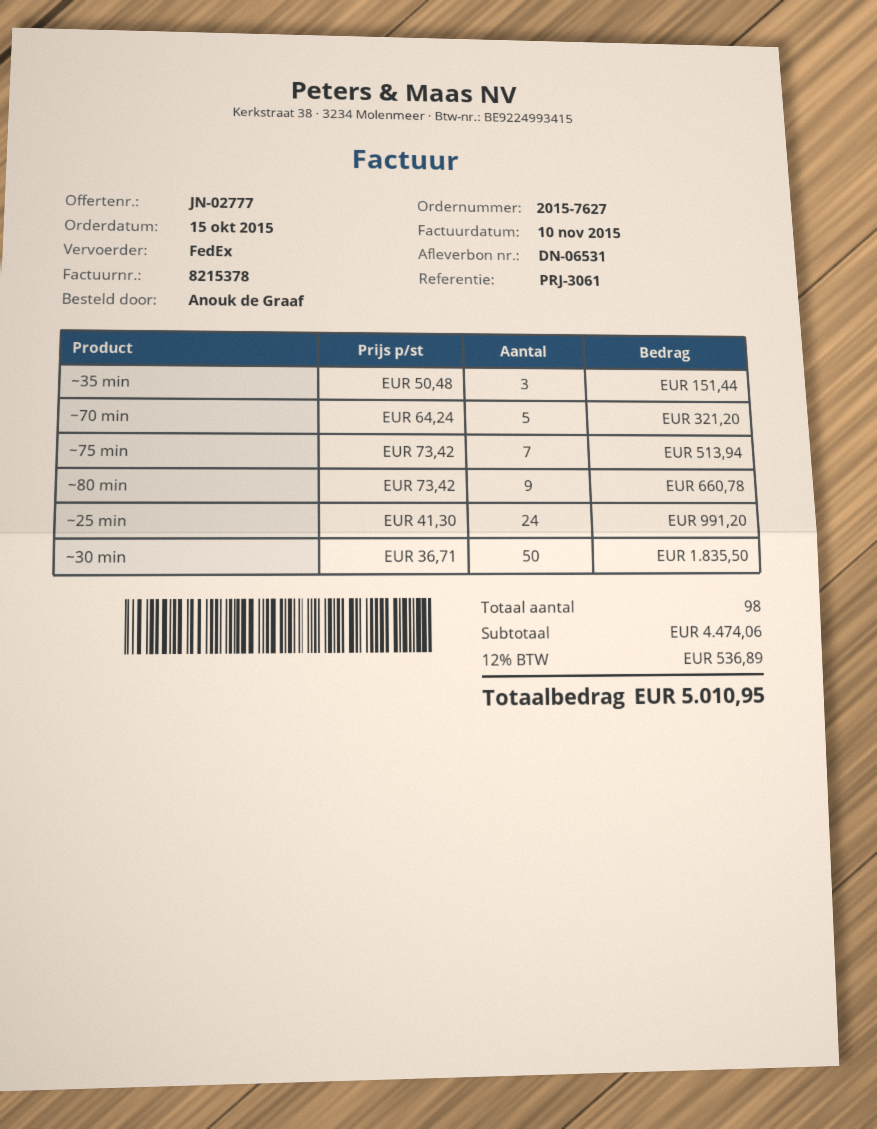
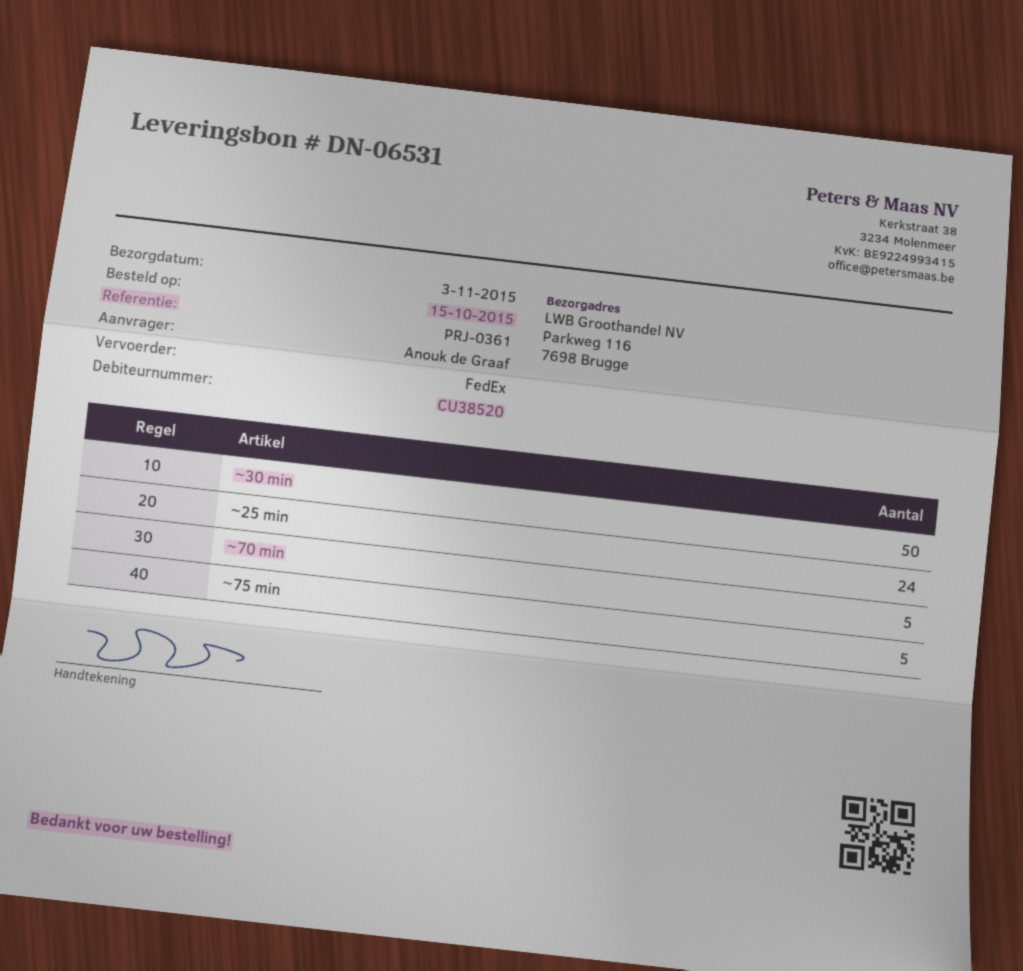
reference: PRJ-3061 -> PRJ-0361
~35 min: 3 -> none
~75 min: 7 -> 5
~80 min: 9 -> none

